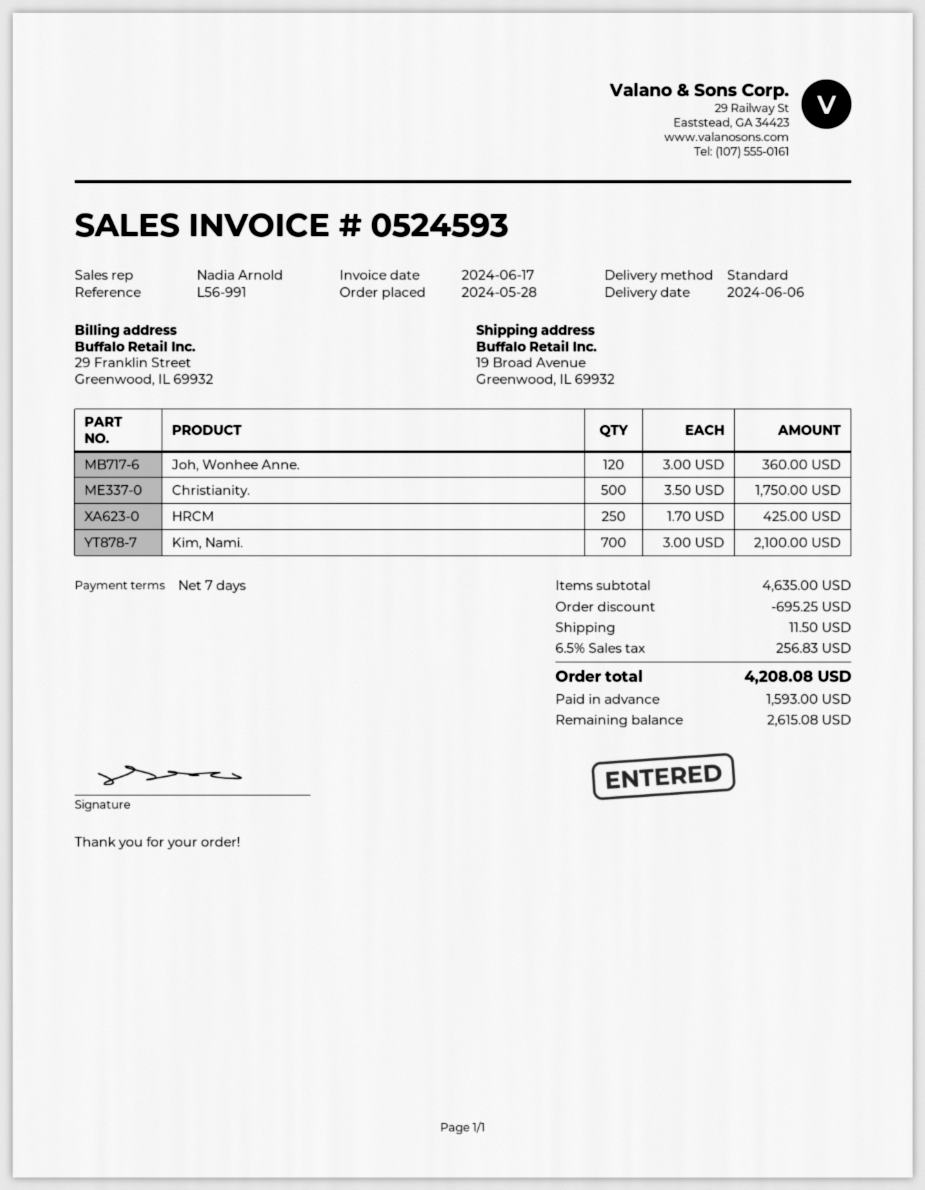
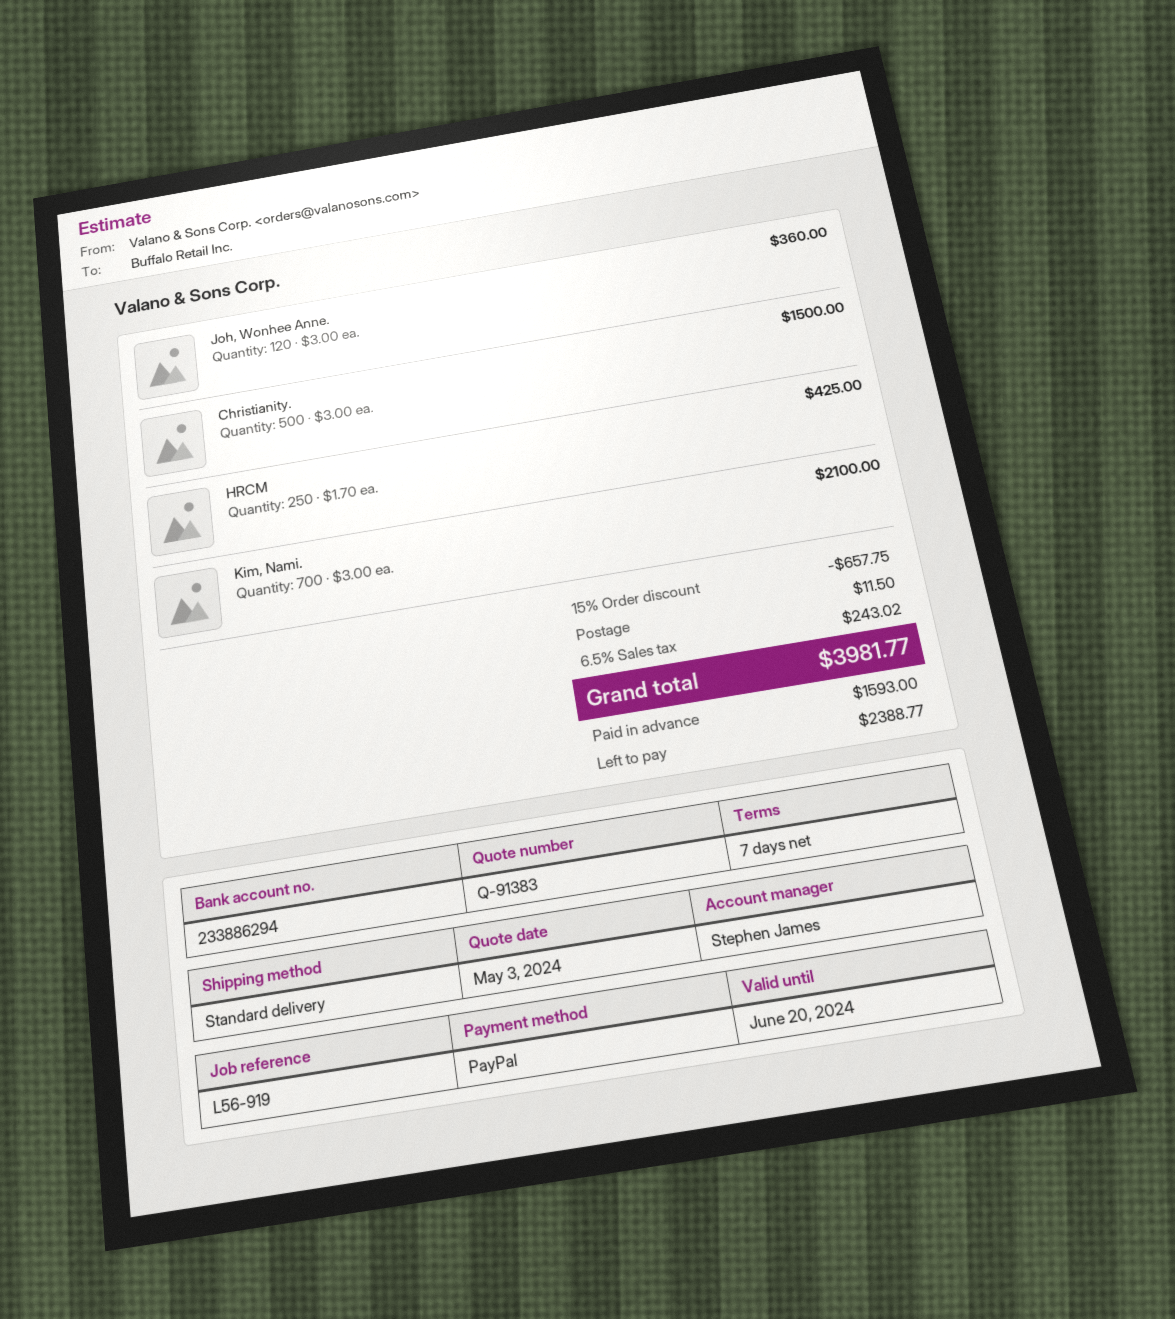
reference: L56-991 -> L56-919
sales rep: Nadia Arnold -> Stephen James
Christianity.: 500 x 3.50 = 1750.00 -> 500 x 3.00 = 1500.00
discount: 695.25 -> 657.75
tax: 6.5% = 256.83 -> 6.5% = 243.02
total: 4208.08 -> 3981.77
balance: 2615.08 -> 2388.77

